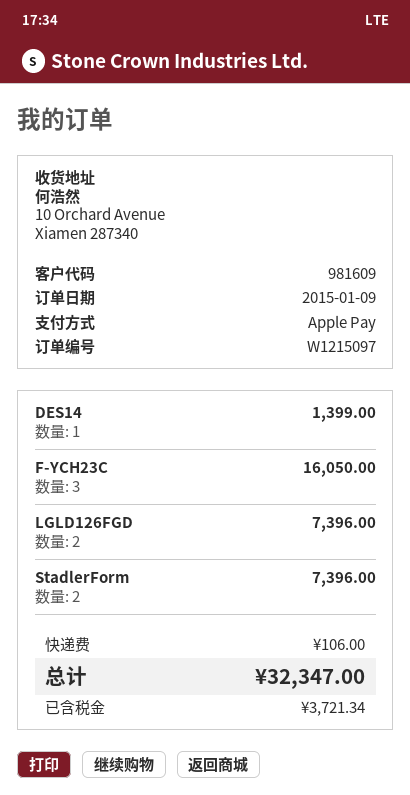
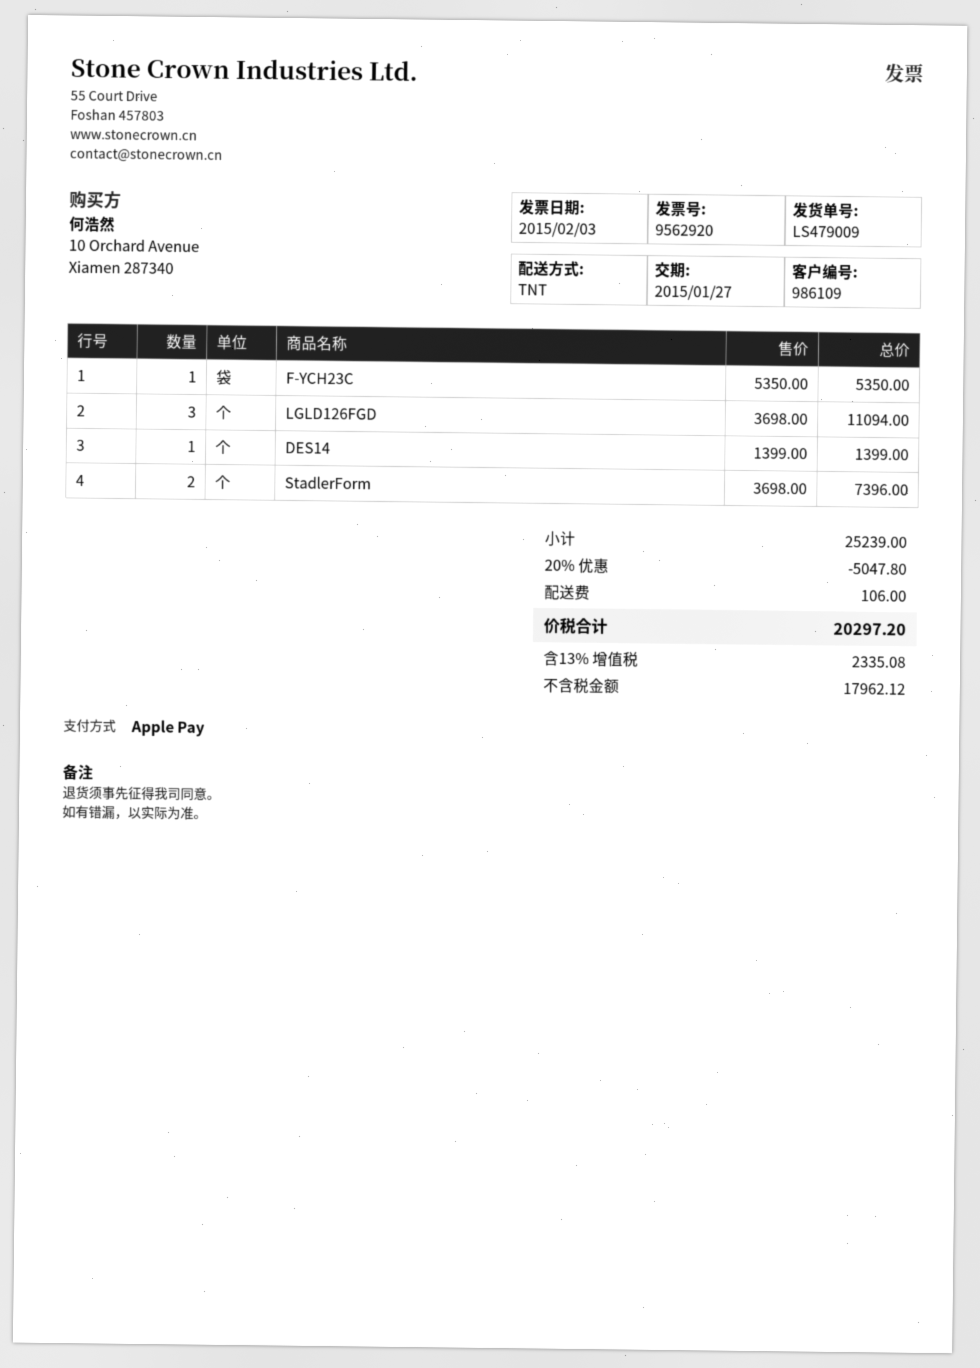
customer number: 981609 -> 986109
F-YCH23C: 3 for 16050.00 -> 1 for 5350.00
LGLD126FGD: 2 for 7396.00 -> 3 for 11094.00
discount: none -> 20% = 5047.80
tax: 3721.34 -> 2335.08
total: 32347.00 -> 20297.20

